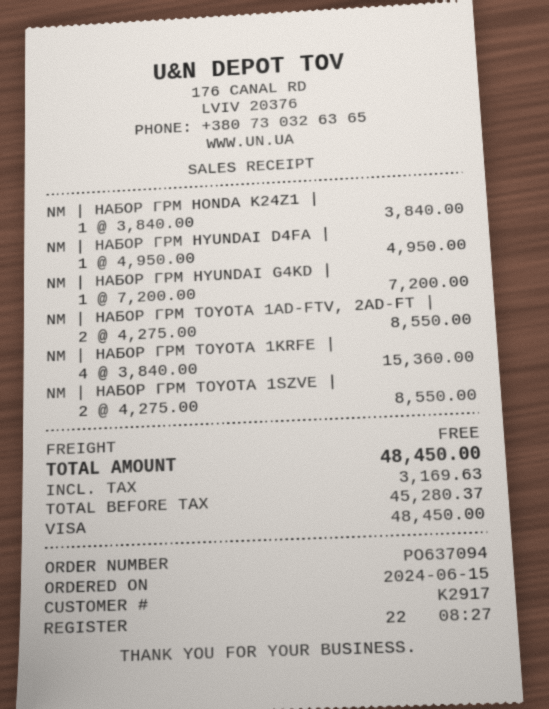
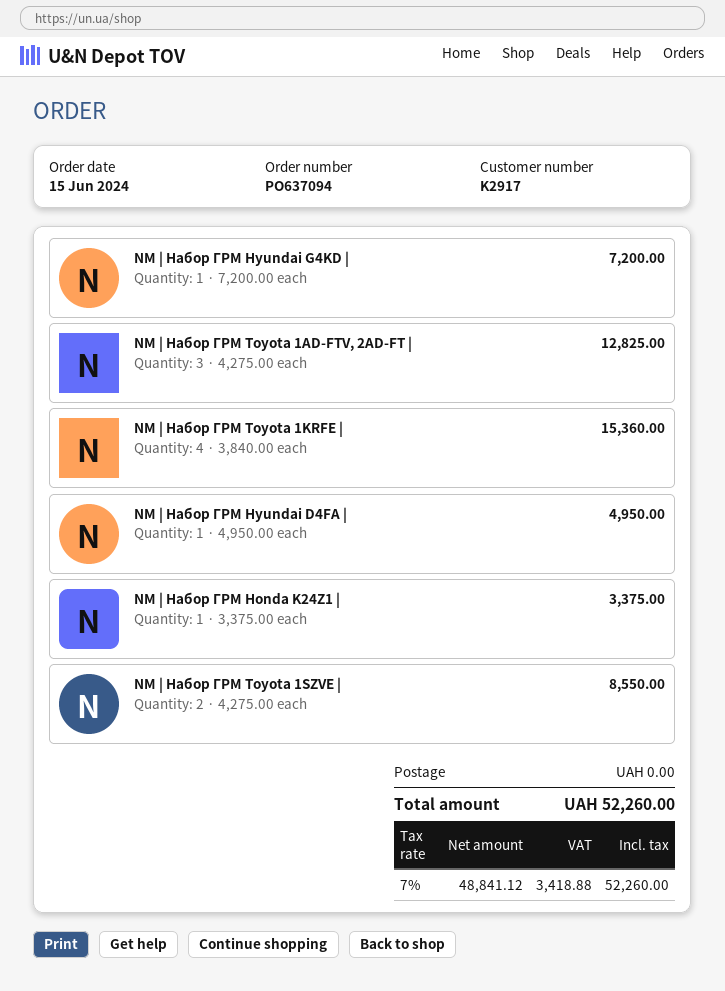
NM | НАБОР ГРМ HONDA K24Z1 |: 1 x 3840.00 = 3840.00 -> 1 x 3375.00 = 3375.00
NM | НАБОР ГРМ TOYOTA 1AD-FTV, 2AD-FT |: 2 x 4275.00 = 8550.00 -> 3 x 4275.00 = 12825.00
net: 45280.37 -> 48841.12
tax: 3169.63 -> 3418.88
total: 48450.00 -> 52260.00

